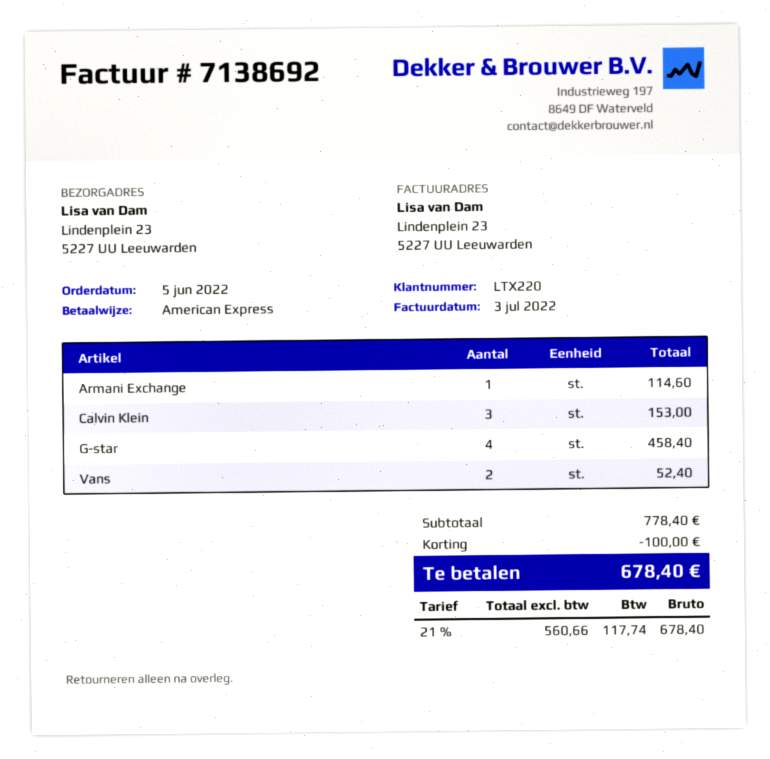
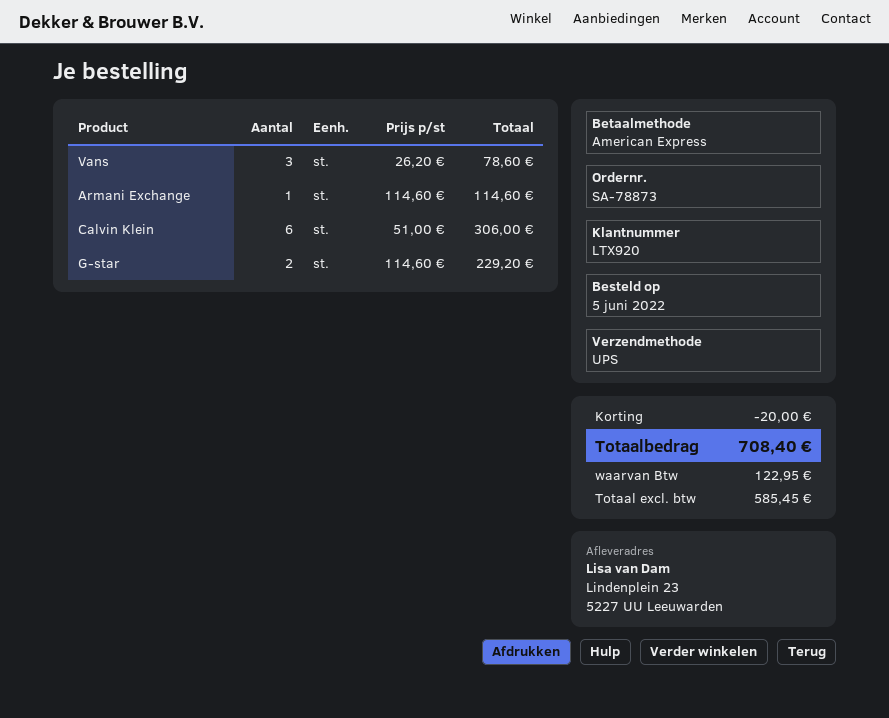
customer number: LTX220 -> LTX920
Calvin Klein: 3 for 153.00 -> 6 for 306.00
G-star: 4 for 458.40 -> 2 for 229.20
Vans: 2 for 52.40 -> 3 for 78.60
discount: 100.00 -> 20.00
net: 560.66 -> 585.45
tax: 117.74 -> 122.95
total: 678.40 -> 708.40

